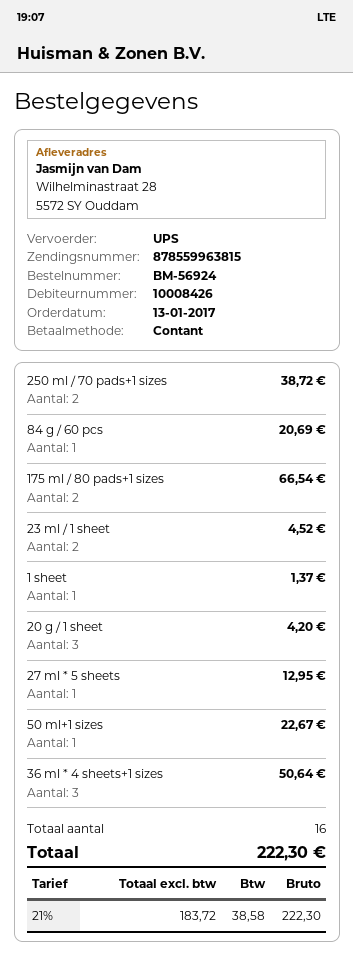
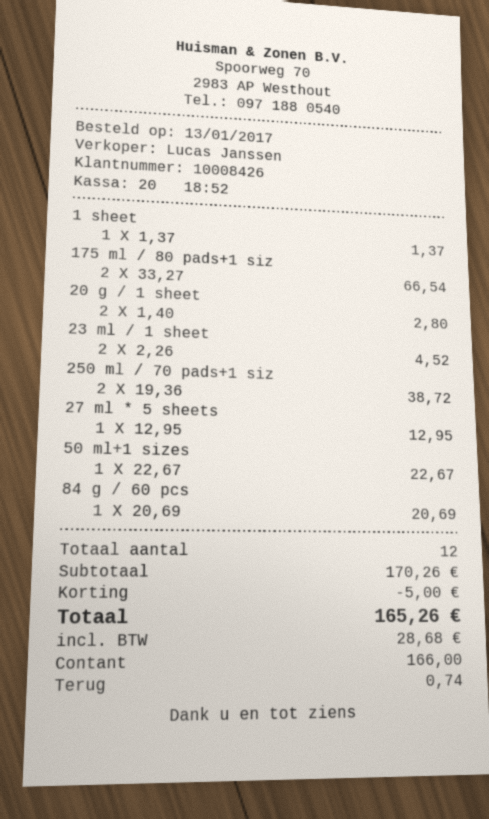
20 g / 1 sheet: 3 for 4.20 -> 2 for 2.80
36 ml * 4 sheets+1 sizes: 3 for 50.64 -> none
total quantity: 16 -> 12
discount: none -> 5.00
tax: 38.58 -> 28.68
total: 222.30 -> 165.26

